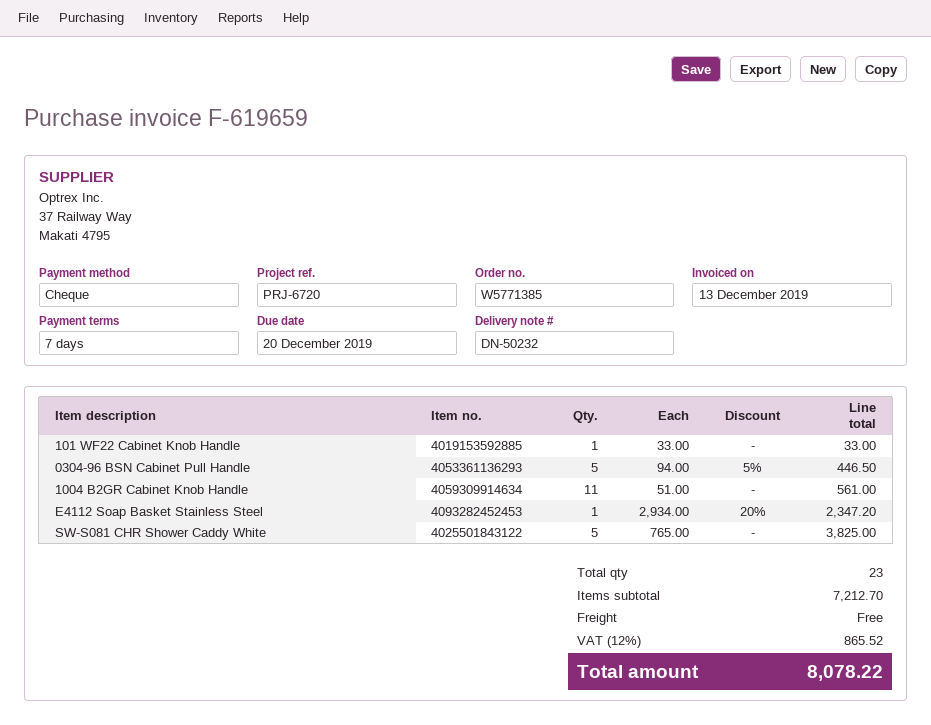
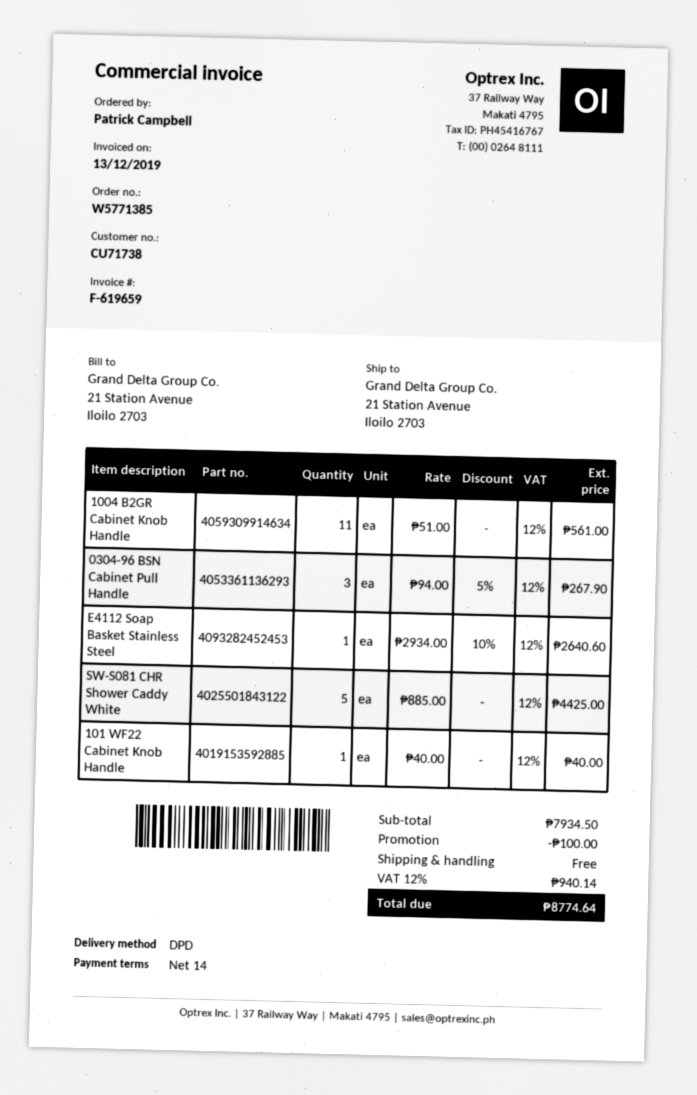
payment terms: 7 days -> 14 days
101 WF22 Cabinet Knob Handle: 1 x 33.00 = 33.00 -> 1 x 40.00 = 40.00
0304-96 BSN Cabinet Pull Handle: 5 x 94.00 - 5% = 446.50 -> 3 x 94.00 - 5% = 267.90
E4112 Soap Basket Stainless Steel: 1 x 2934.00 - 20% = 2347.20 -> 1 x 2934.00 - 10% = 2640.60
SW-S081 CHR Shower Caddy White: 5 x 765.00 = 3825.00 -> 5 x 885.00 = 4425.00
subtotal: 7212.70 -> 7934.50
discount: none -> 100.00
tax: 12% = 865.52 -> 12% = 940.14
total: 8078.22 -> 8774.64

